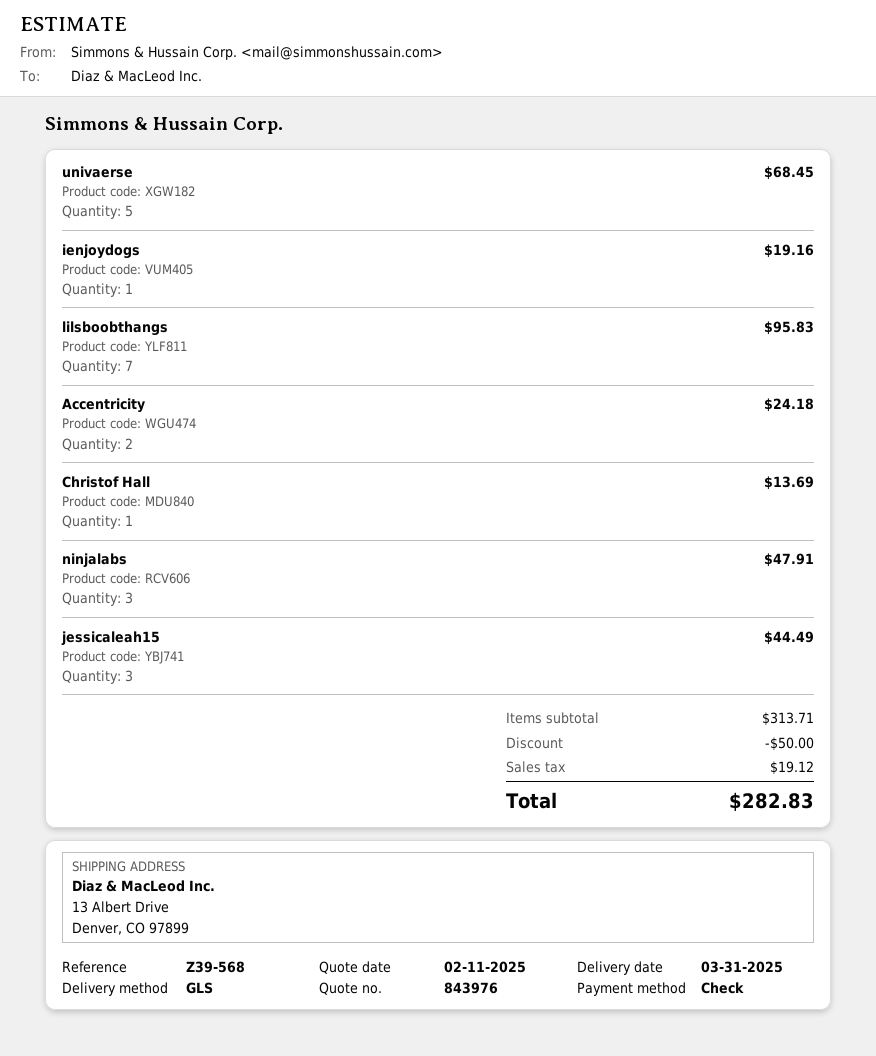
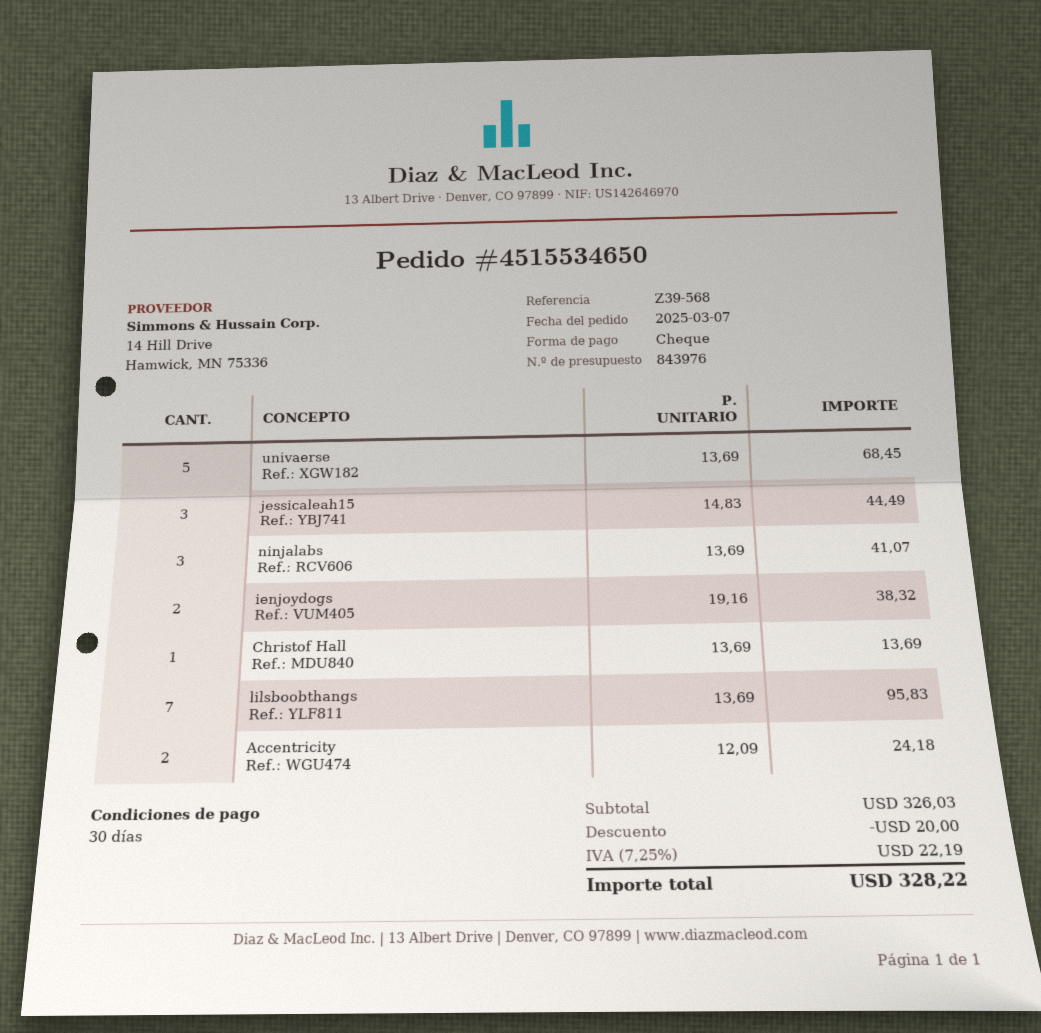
ienjoydogs: 1 for 19.16 -> 2 for 38.32
ninjalabs: 3 for 47.91 -> 3 for 41.07
subtotal: 313.71 -> 326.03
discount: 50.00 -> 20.00
tax: 19.12 -> 22.19
total: 282.83 -> 328.22

